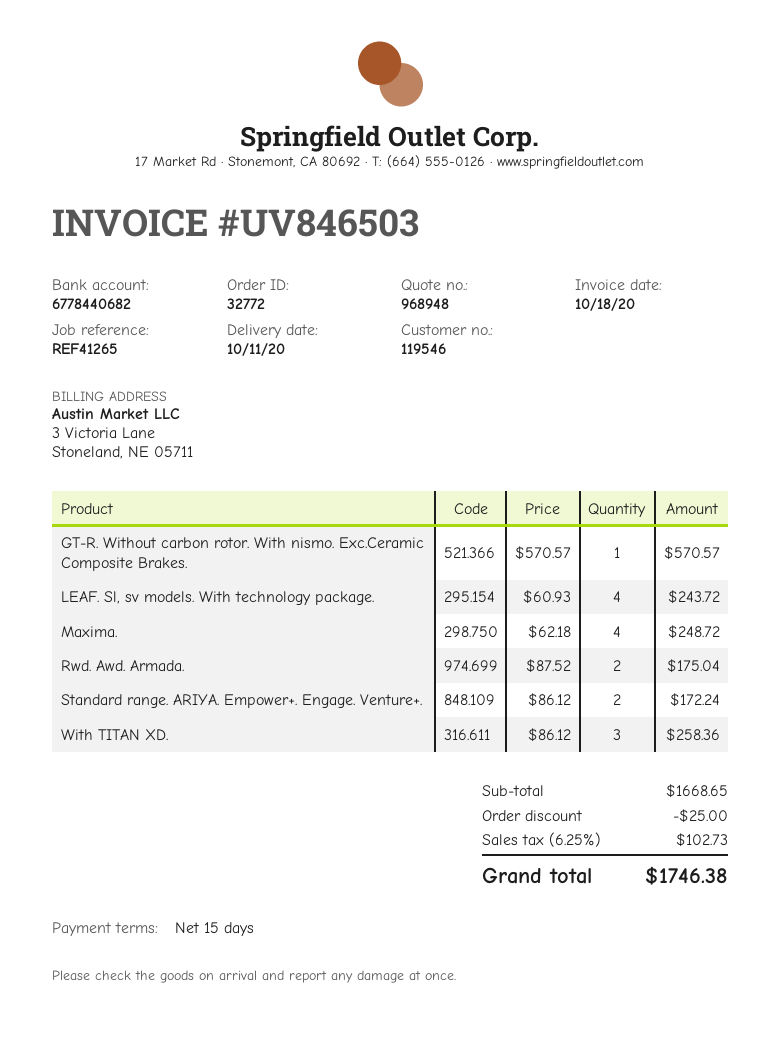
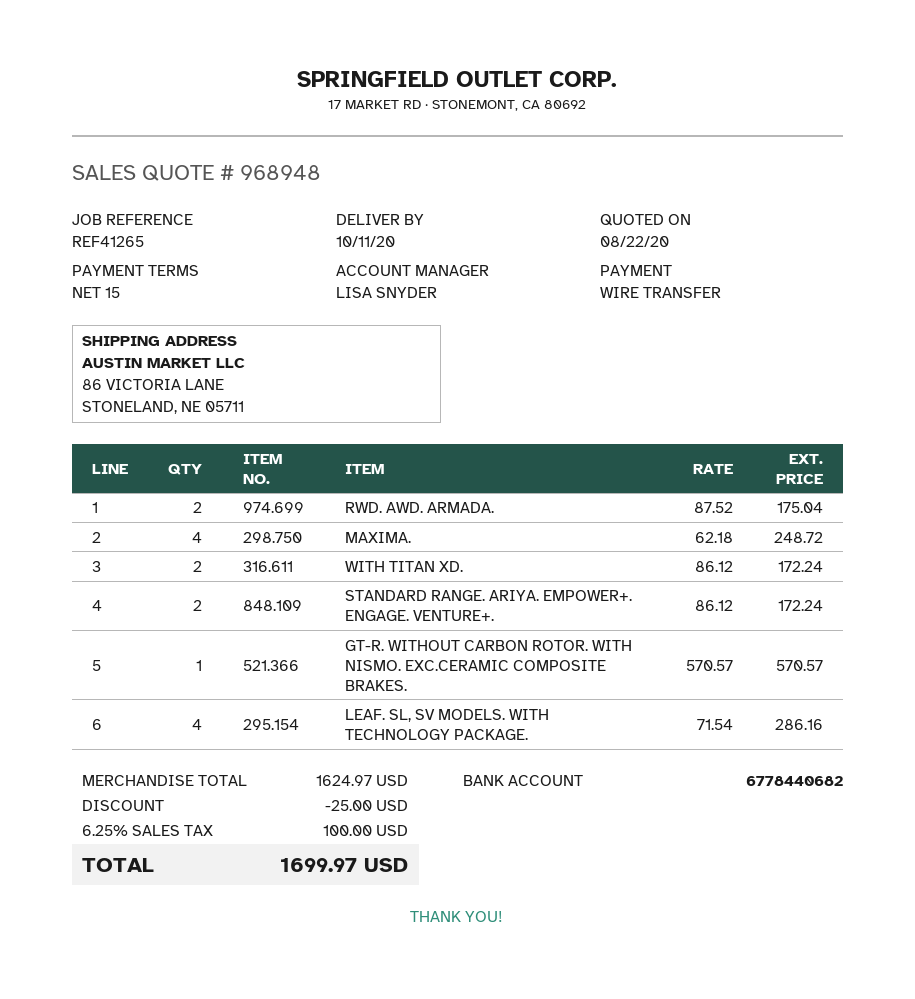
LEAF. Sl, sv models. With technology package.: 4 x 60.93 = 243.72 -> 4 x 71.54 = 286.16
With TITAN XD.: 3 x 86.12 = 258.36 -> 2 x 86.12 = 172.24
subtotal: 1668.65 -> 1624.97
tax: 6.25% = 102.73 -> 6.25% = 100.00
total: 1746.38 -> 1699.97

